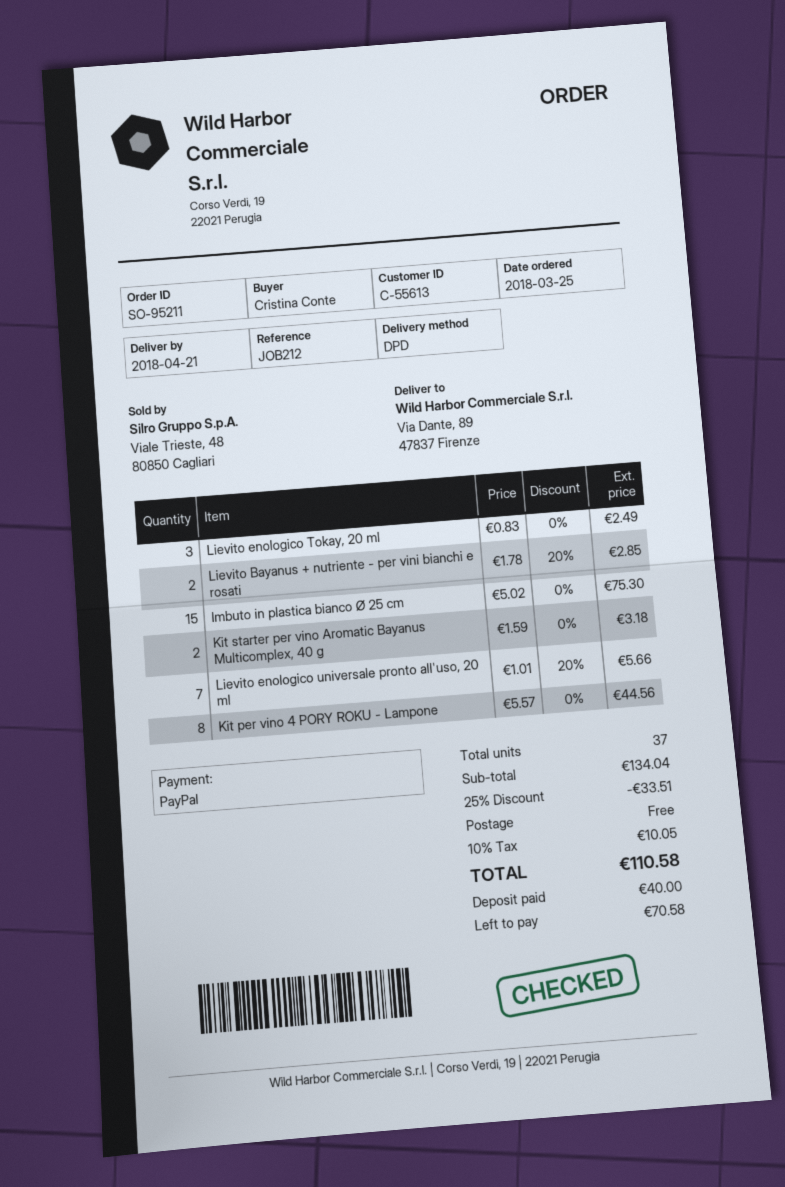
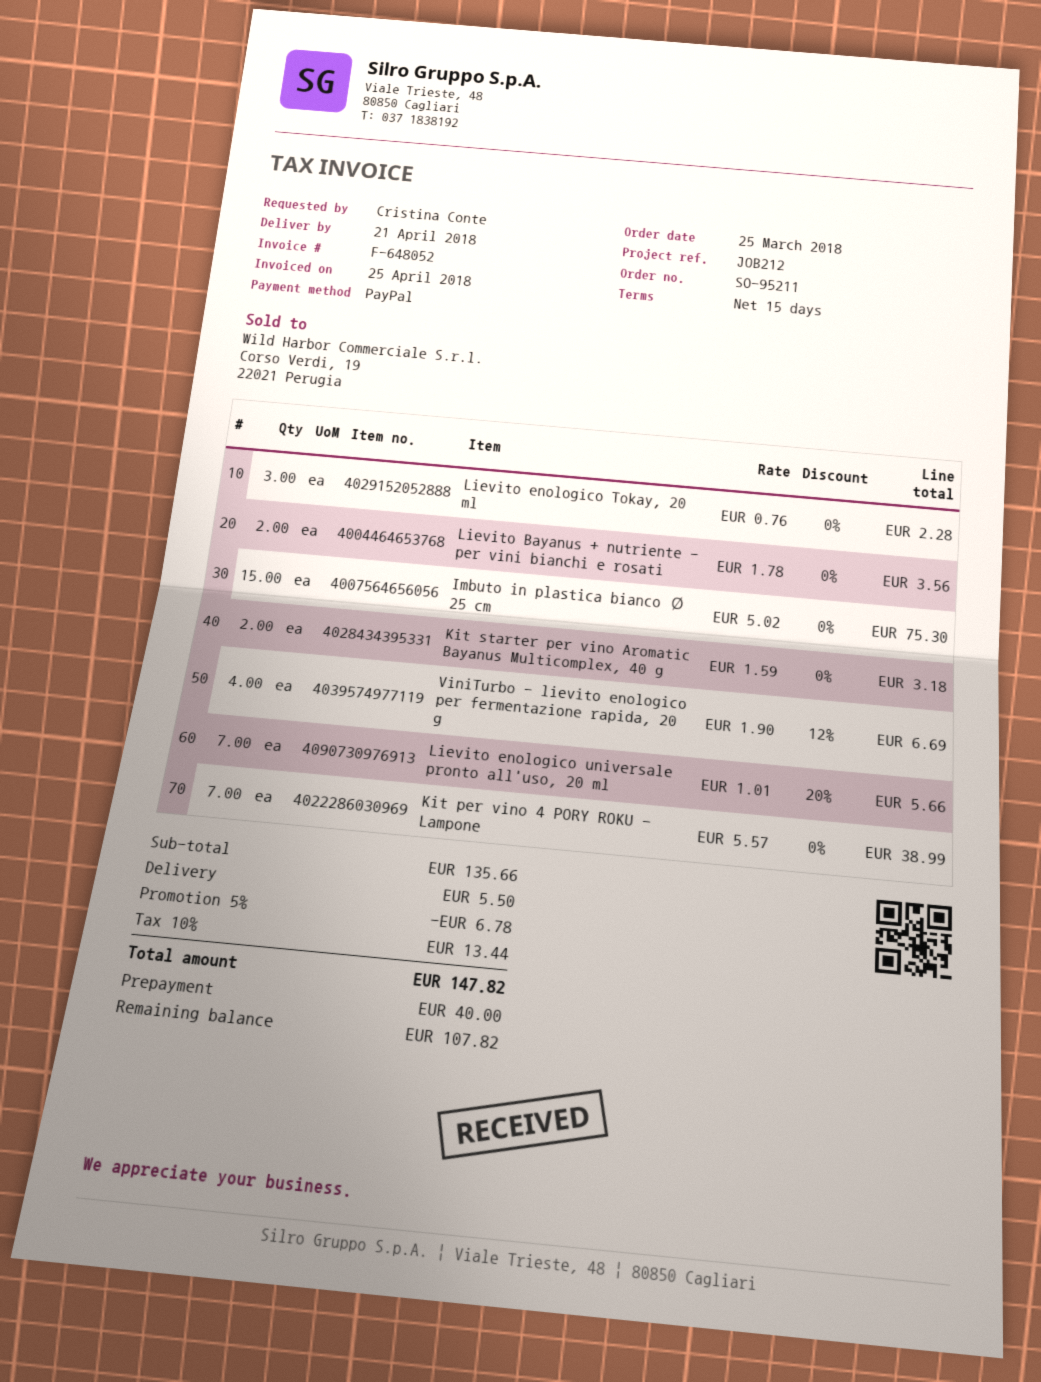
Lievito enologico Tokay, 20 ml: 3 x 0.83 = 2.49 -> 3 x 0.76 = 2.28
Lievito Bayanus + nutriente - per vini bianchi e rosati: 2 x 1.78 - 20% = 2.85 -> 2 x 1.78 = 3.56
Kit per vino 4 PORY ROKU - Lampone: 8 x 5.57 = 44.56 -> 7 x 5.57 = 38.99
ViniTurbo - lievito enologico per fermentazione rapida, 20 g: none -> 4 x 1.90 - 12% = 6.69
subtotal: 134.04 -> 135.66
discount: 25% = 33.51 -> 5% = 6.78
shipping: 0.00 -> 5.50
tax: 10% = 10.05 -> 10% = 13.44
total: 110.58 -> 147.82
balance: 70.58 -> 107.82

